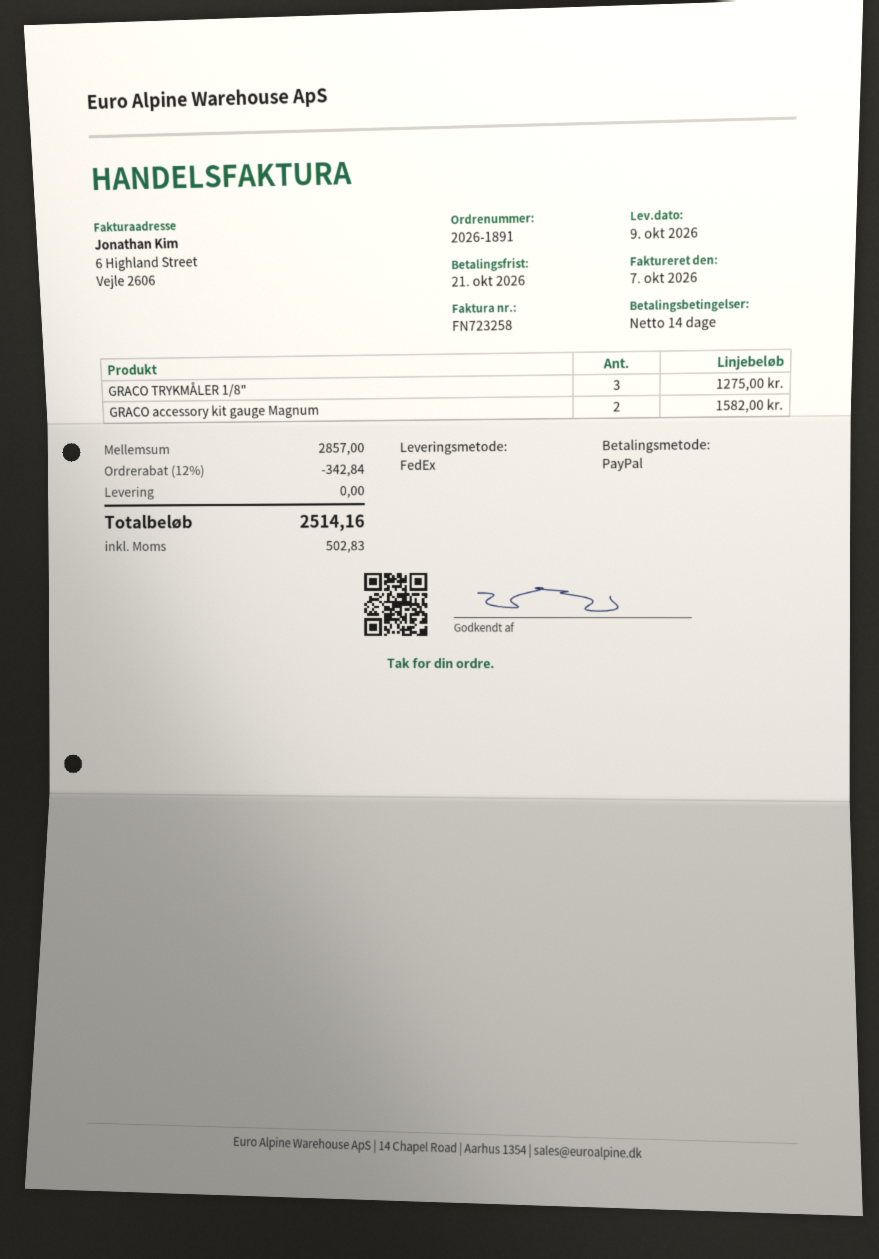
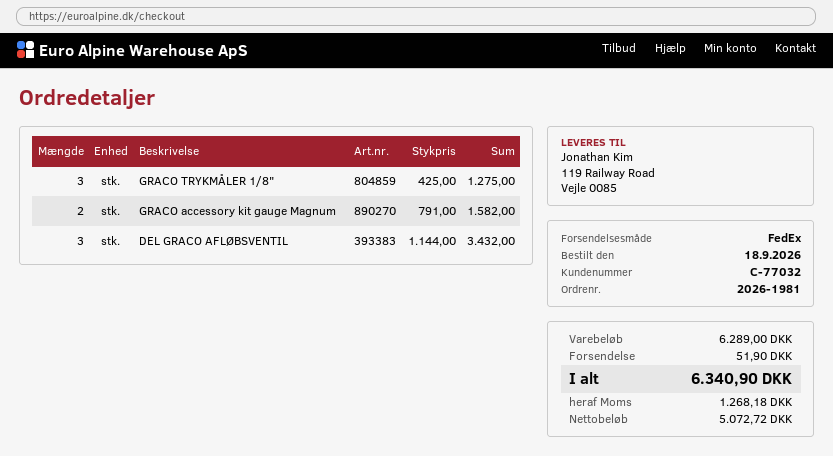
order number: 2026-1891 -> 2026-1981
DEL GRACO AFLØBSVENTIL: none -> 3 for 3432.00
subtotal: 2857.00 -> 6289.00
discount: 12% = 342.84 -> none
shipping: 0.00 -> 51.90
tax: 502.83 -> 1268.18
total: 2514.16 -> 6340.90

